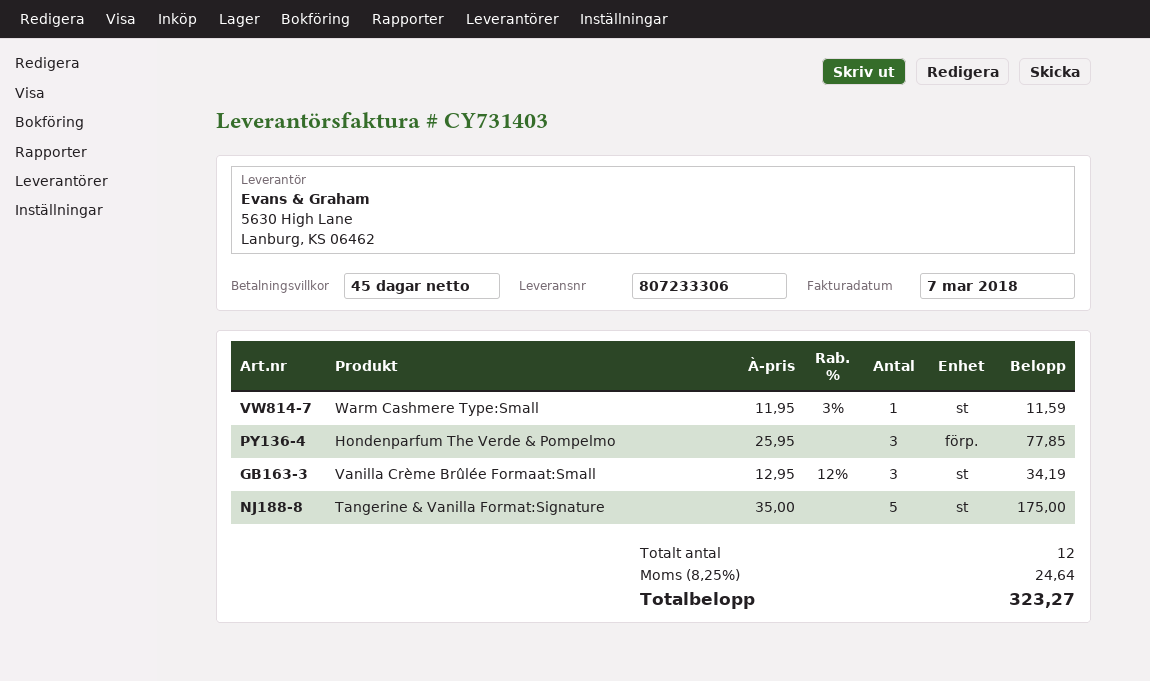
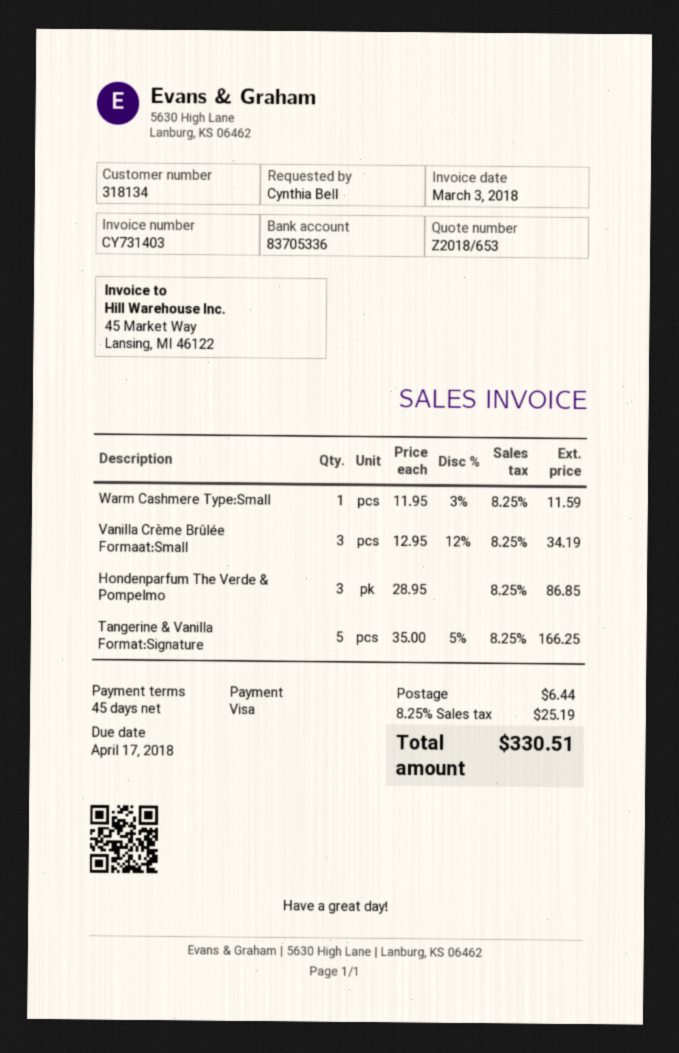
invoice date: 2018-03-07 -> 2018-03-03
Hondenparfum The Verde & Pompelmo: 3 x 25.95 = 77.85 -> 3 x 28.95 = 86.85
Tangerine & Vanilla Format:Signature: 5 x 35.00 = 175.00 -> 5 x 35.00 - 5% = 166.25
shipping: none -> 6.44
tax: 8.25% = 24.64 -> 8.25% = 25.19
total: 323.27 -> 330.51

